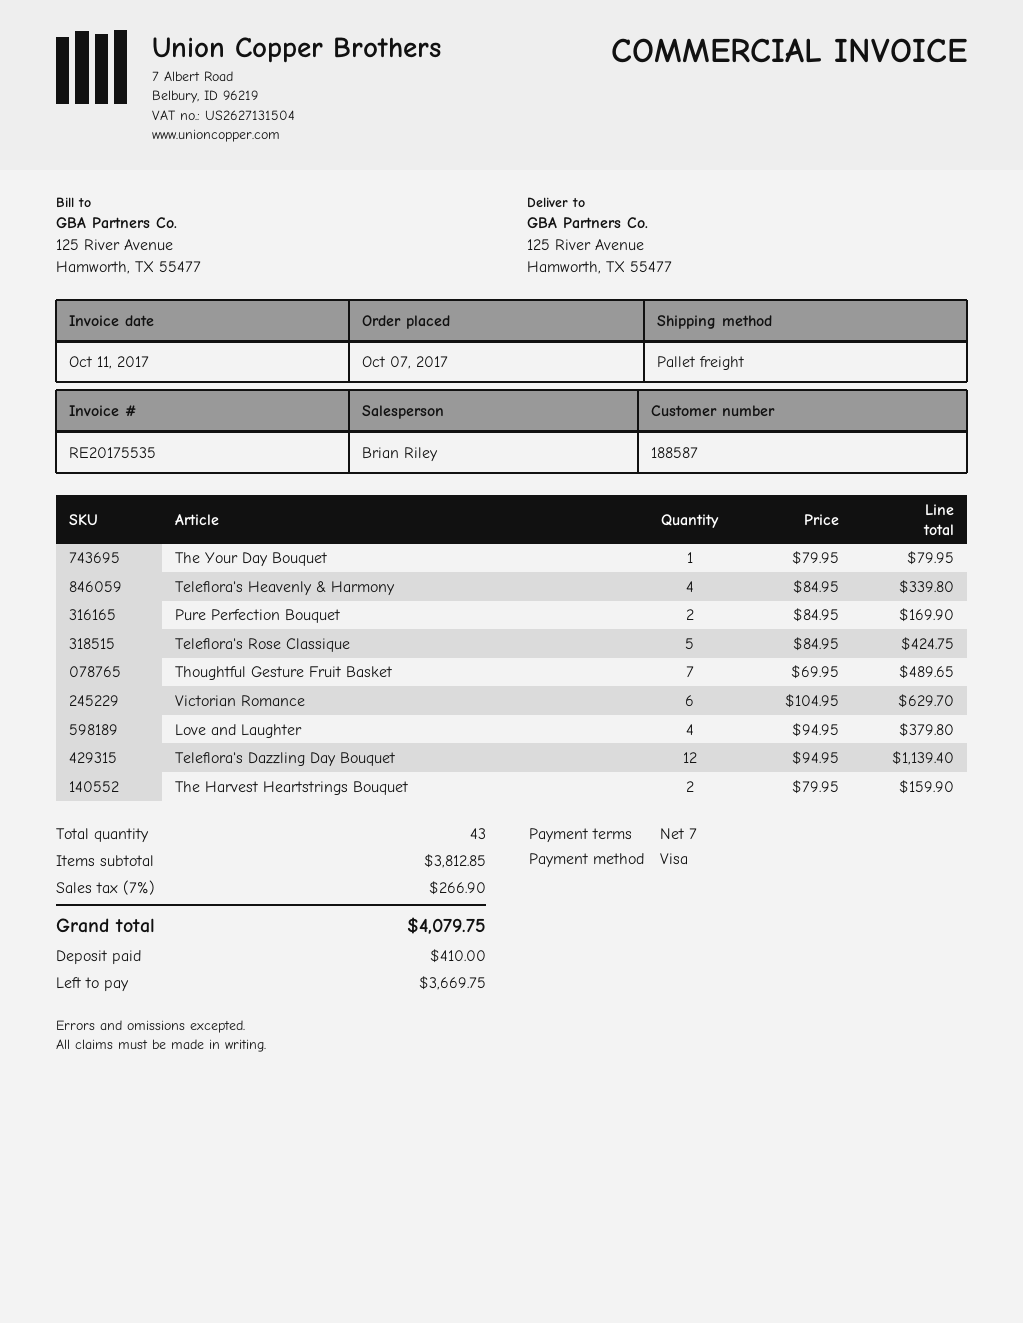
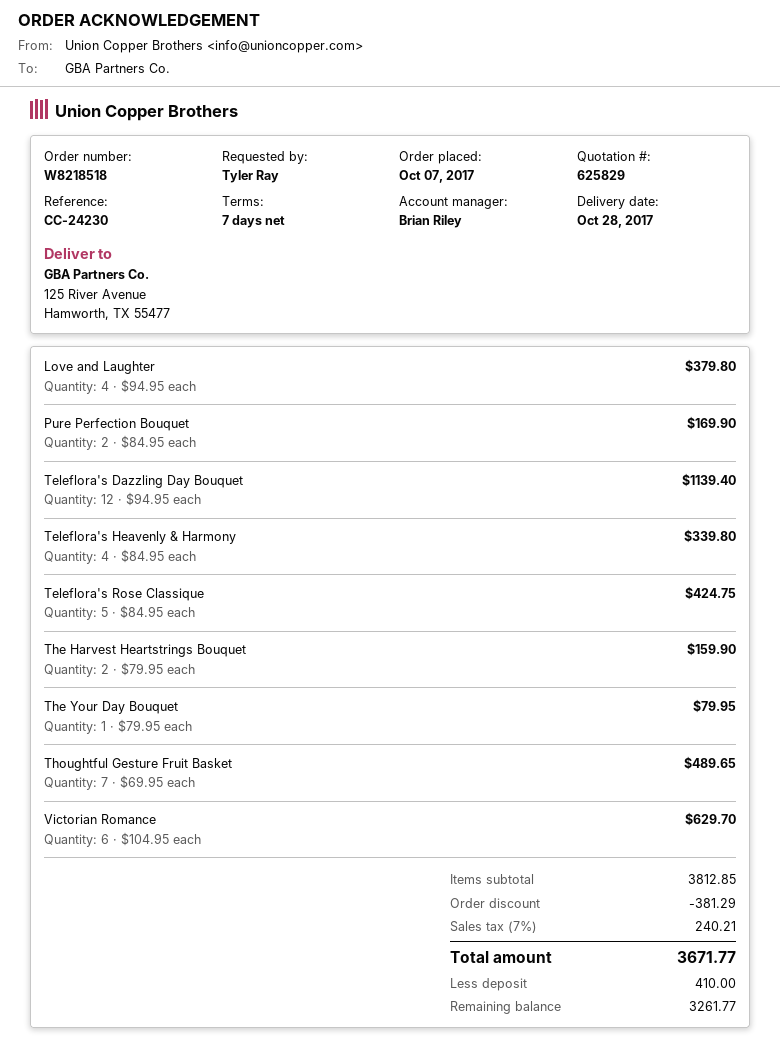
discount: none -> 381.29
tax: 7% = 266.90 -> 7% = 240.21
total: 4079.75 -> 3671.77
balance: 3669.75 -> 3261.77

